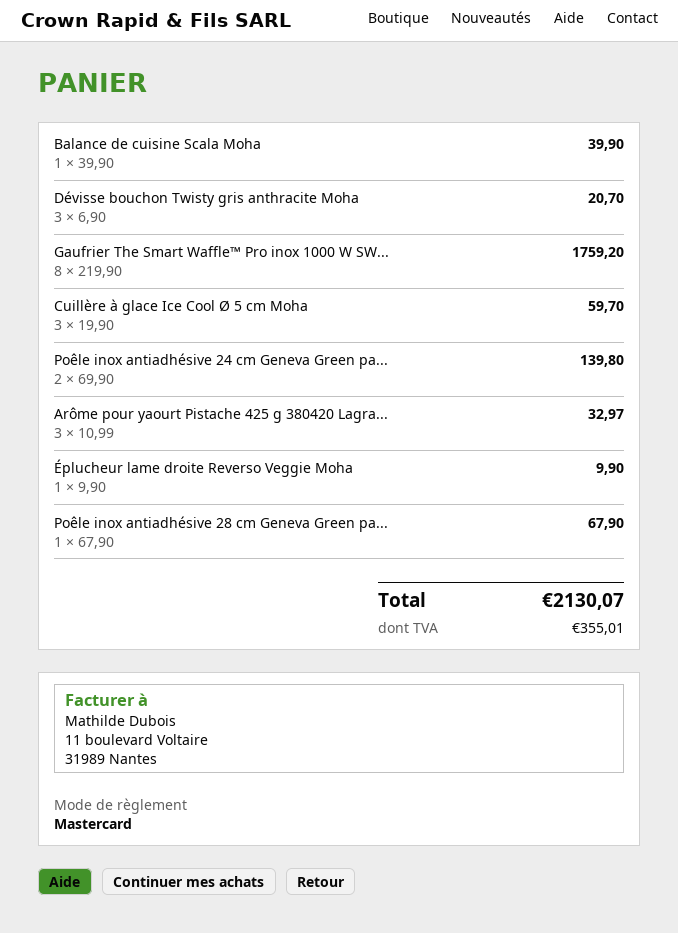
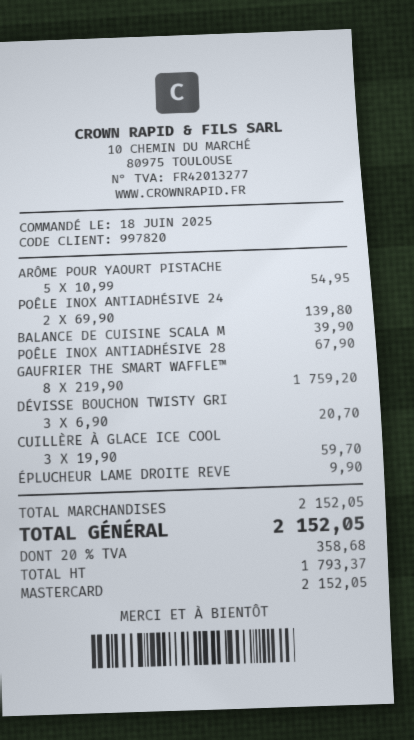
Arôme pour yaourt Pistache 425 g 380420 Lagra...: 3 x 10.99 = 32.97 -> 5 x 10.99 = 54.95
tax: 355.01 -> 358.68
total: 2130.07 -> 2152.05

